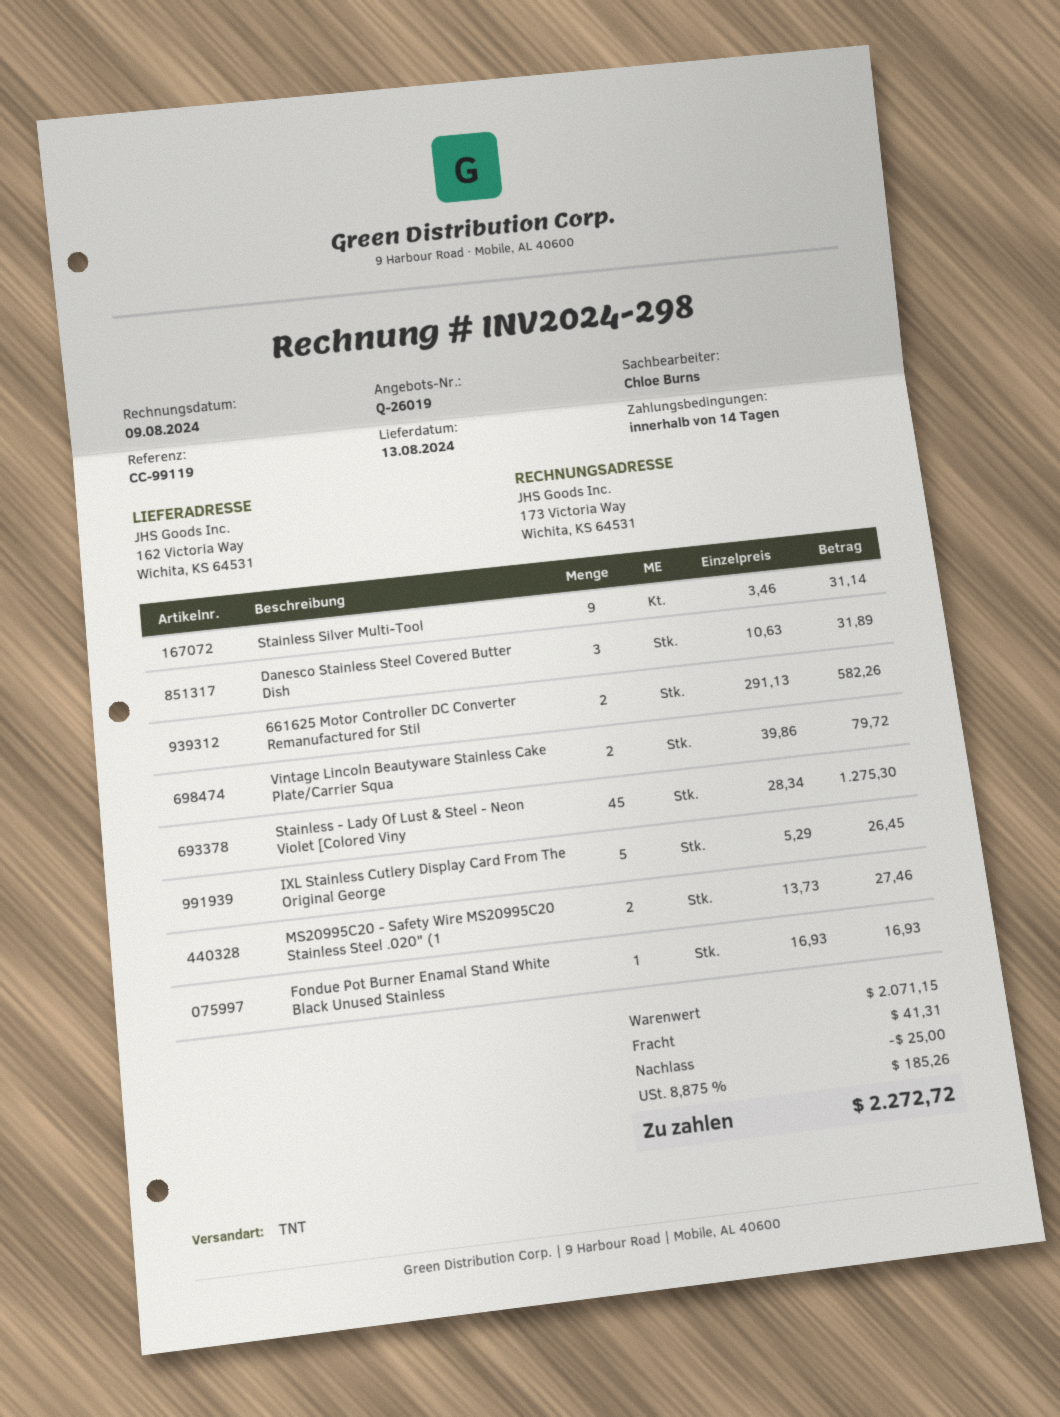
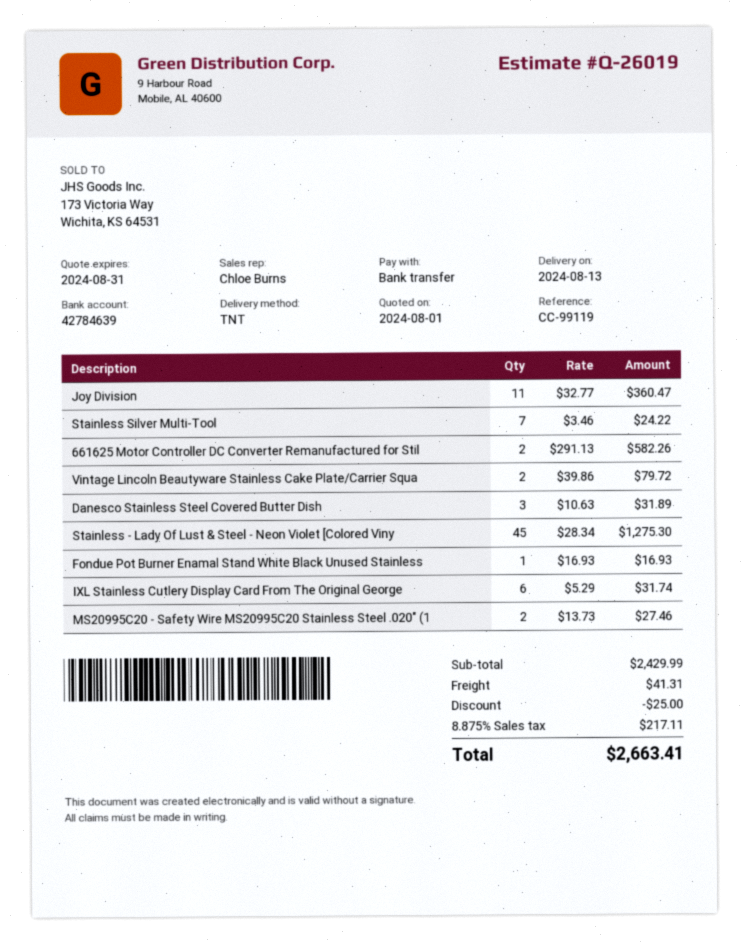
Stainless Silver Multi-Tool: 9 x 3.46 = 31.14 -> 7 x 3.46 = 24.22
IXL Stainless Cutlery Display Card From The Original George: 5 x 5.29 = 26.45 -> 6 x 5.29 = 31.74
Joy Division: none -> 11 x 32.77 = 360.47
subtotal: 2071.15 -> 2429.99
tax: 8.875% = 185.26 -> 8.875% = 217.11
total: 2272.72 -> 2663.41

